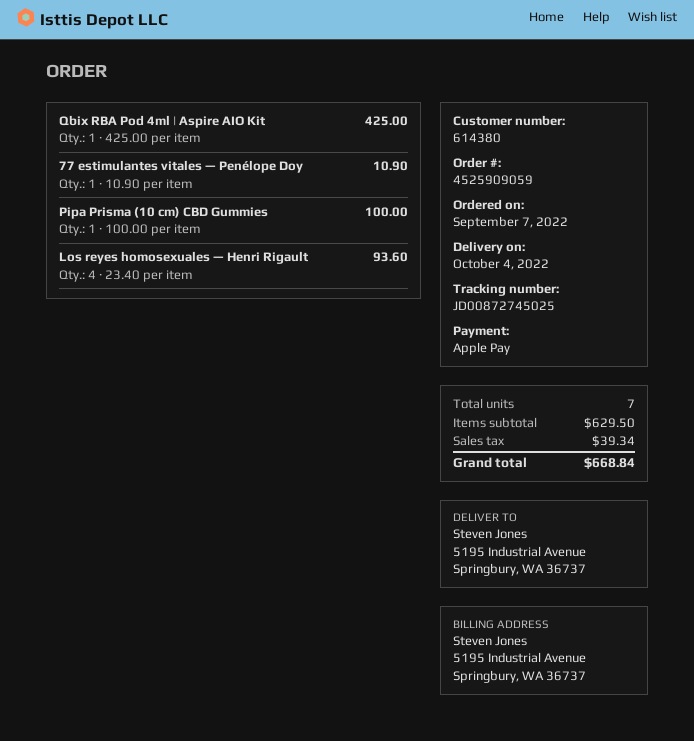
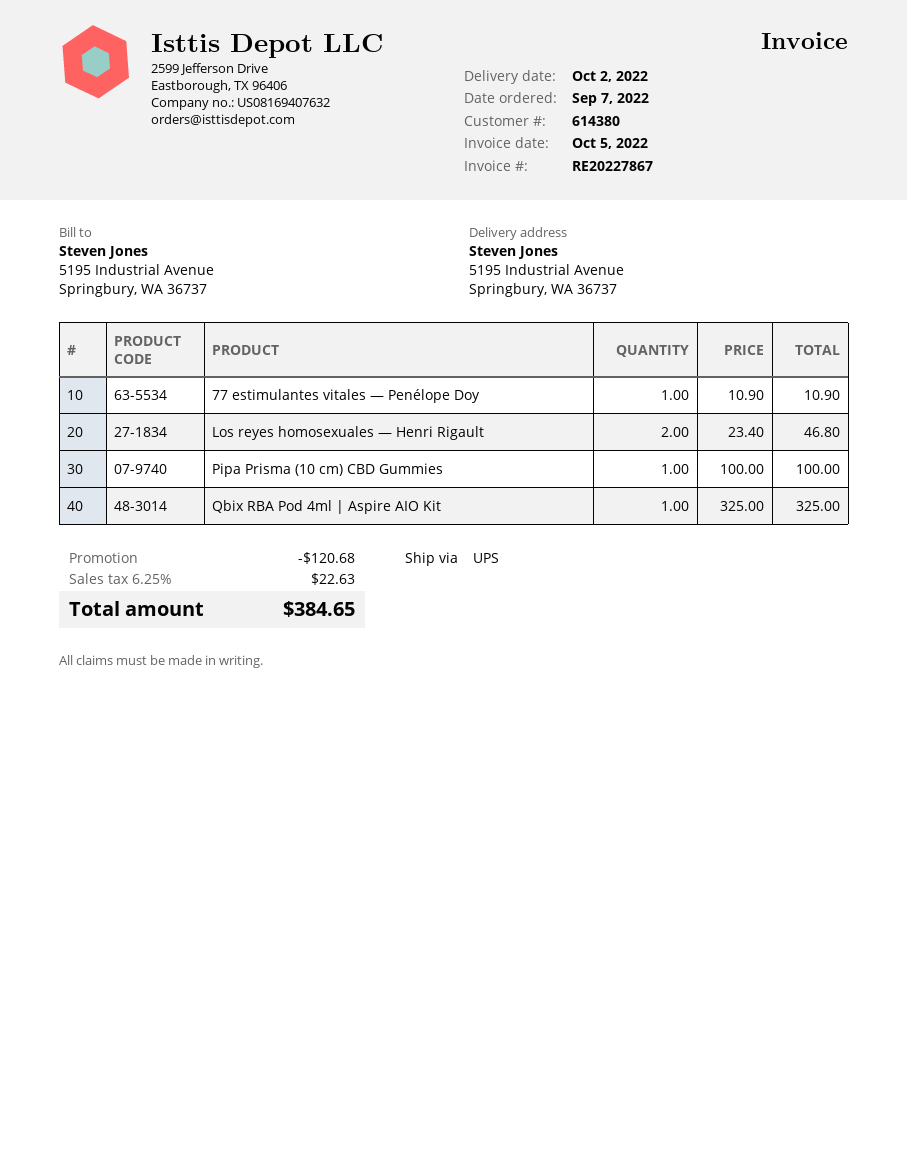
delivery date: 2022-10-04 -> 2022-10-02
Qbix RBA Pod 4ml | Aspire AIO Kit: 1 x 425.00 = 425.00 -> 1 x 325.00 = 325.00
Los reyes homosexuales — Henri Rigault: 4 x 23.40 = 93.60 -> 2 x 23.40 = 46.80
discount: none -> 120.68
tax: 39.34 -> 22.63
total: 668.84 -> 384.65

